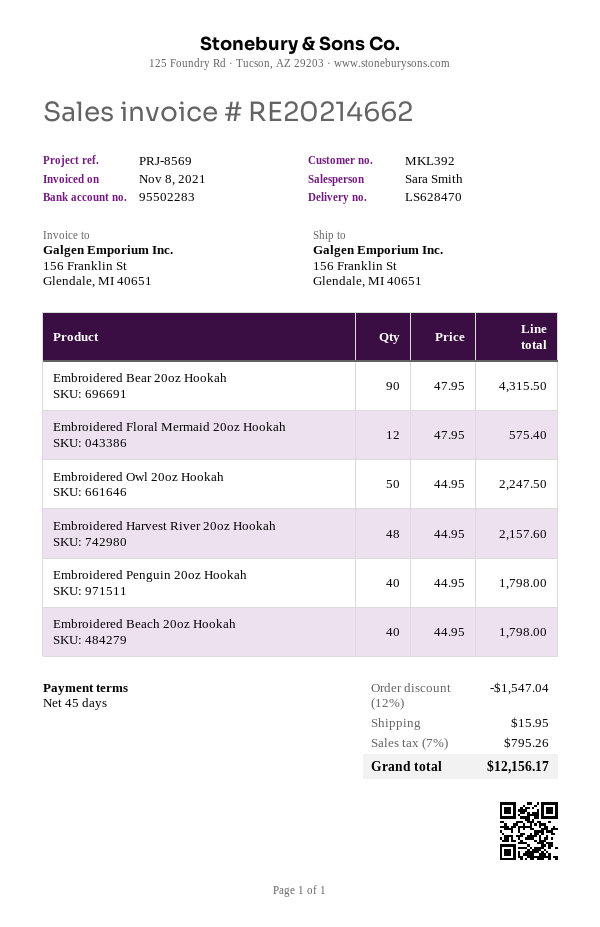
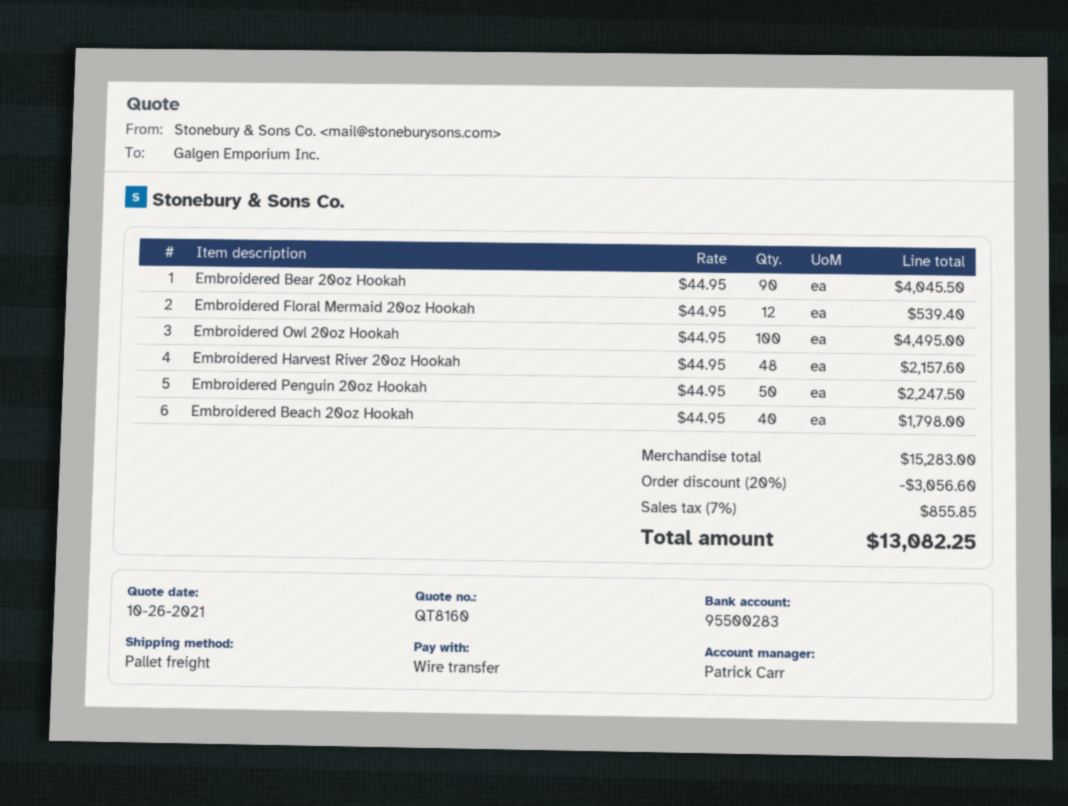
sales rep: Sara Smith -> Patrick Carr
bank account: 95502283 -> 95500283
Embroidered Bear 20oz Hookah: 90 x 47.95 = 4315.50 -> 90 x 44.95 = 4045.50
Embroidered Floral Mermaid 20oz Hookah: 12 x 47.95 = 575.40 -> 12 x 44.95 = 539.40
Embroidered Owl 20oz Hookah: 50 x 44.95 = 2247.50 -> 100 x 44.95 = 4495.00
Embroidered Penguin 20oz Hookah: 40 x 44.95 = 1798.00 -> 50 x 44.95 = 2247.50
discount: 12% = 1547.04 -> 20% = 3056.60
shipping: 15.95 -> none
tax: 7% = 795.26 -> 7% = 855.85
total: 12156.17 -> 13082.25

